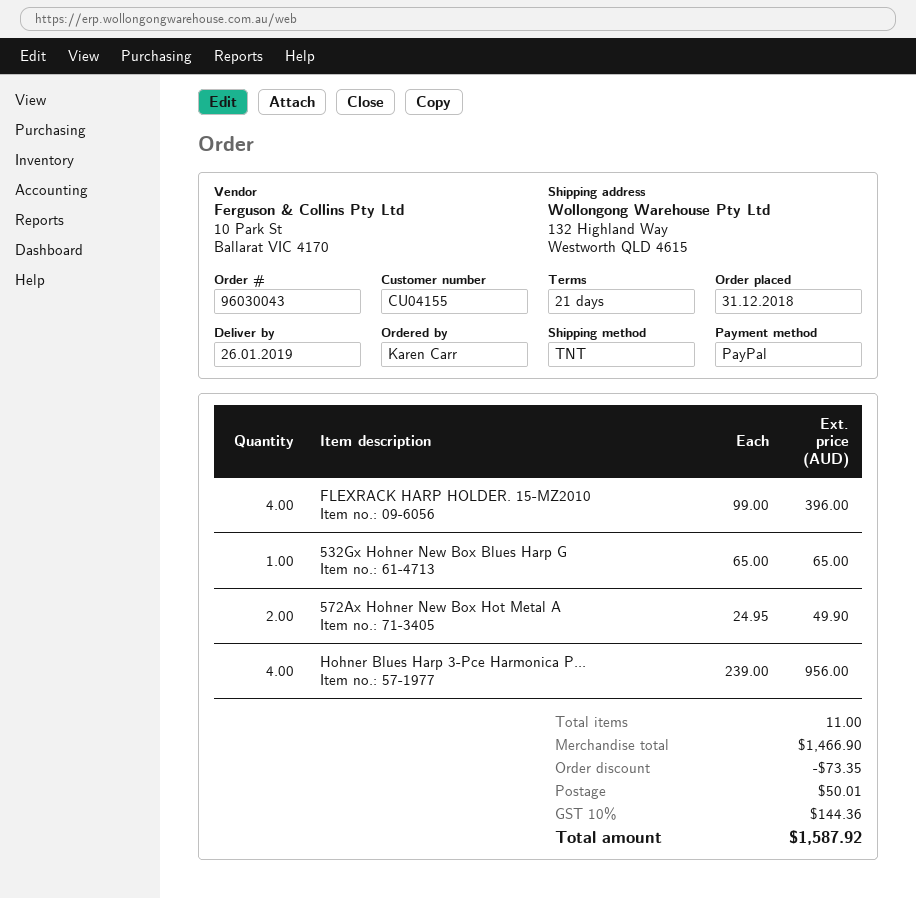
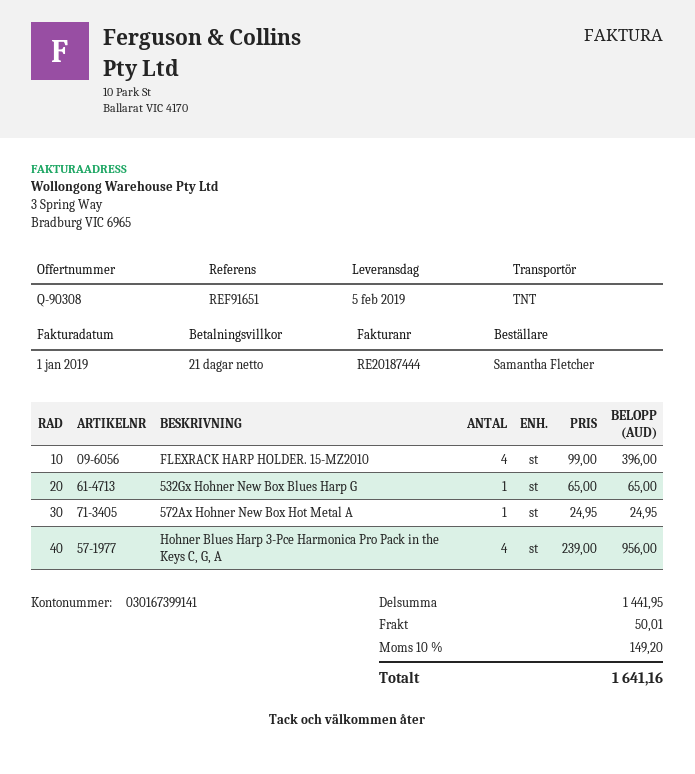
delivery date: 2019-01-26 -> 2019-02-05
ordered by: Karen Carr -> Samantha Fletcher
572Ax Hohner New Box Hot Metal A: 2 x 24.95 = 49.90 -> 1 x 24.95 = 24.95
subtotal: 1466.90 -> 1441.95
discount: 73.35 -> none
tax: 10% = 144.36 -> 10% = 149.20
total: 1587.92 -> 1641.16

